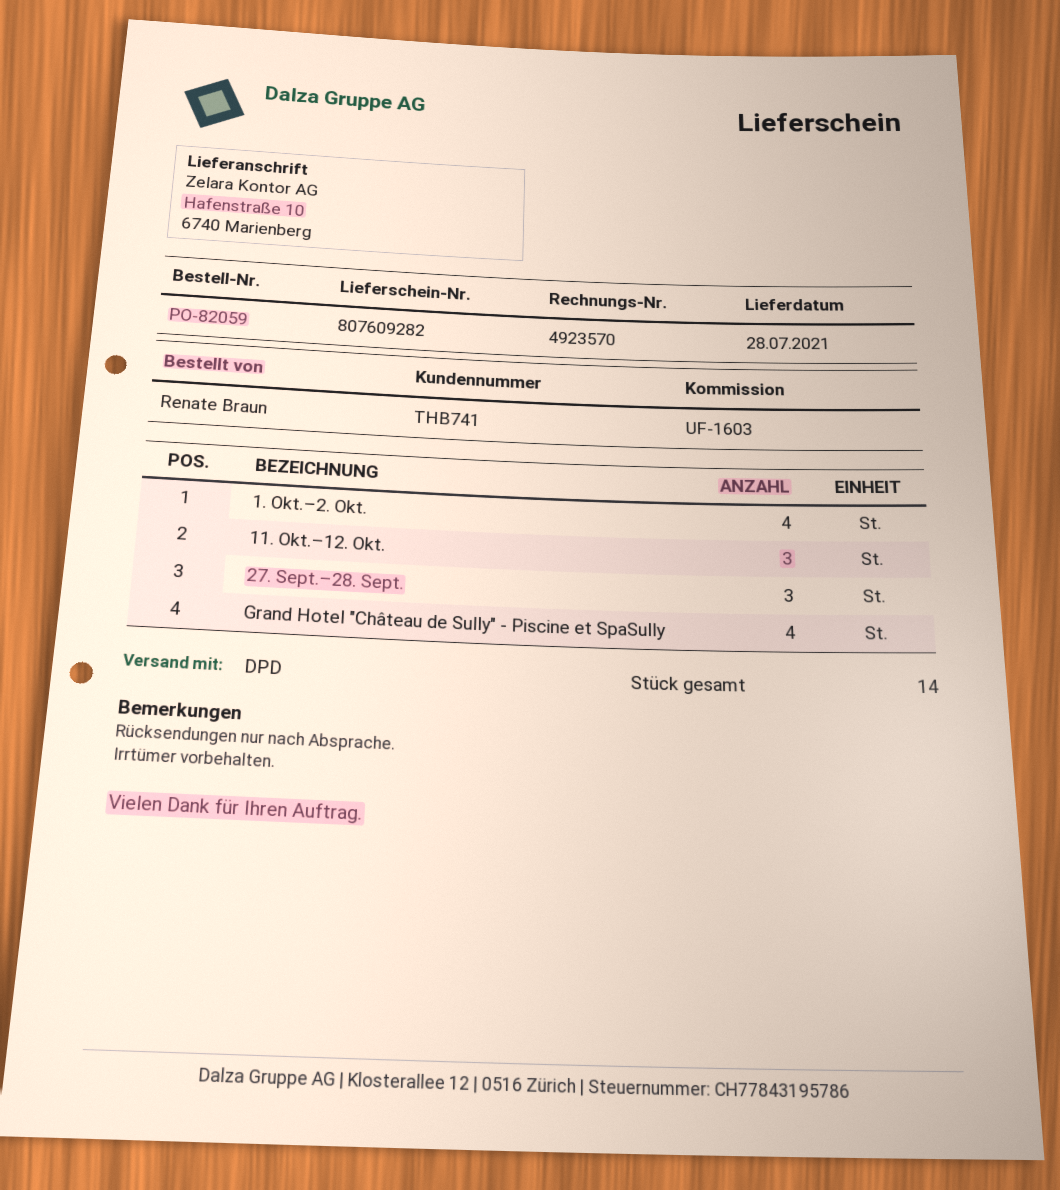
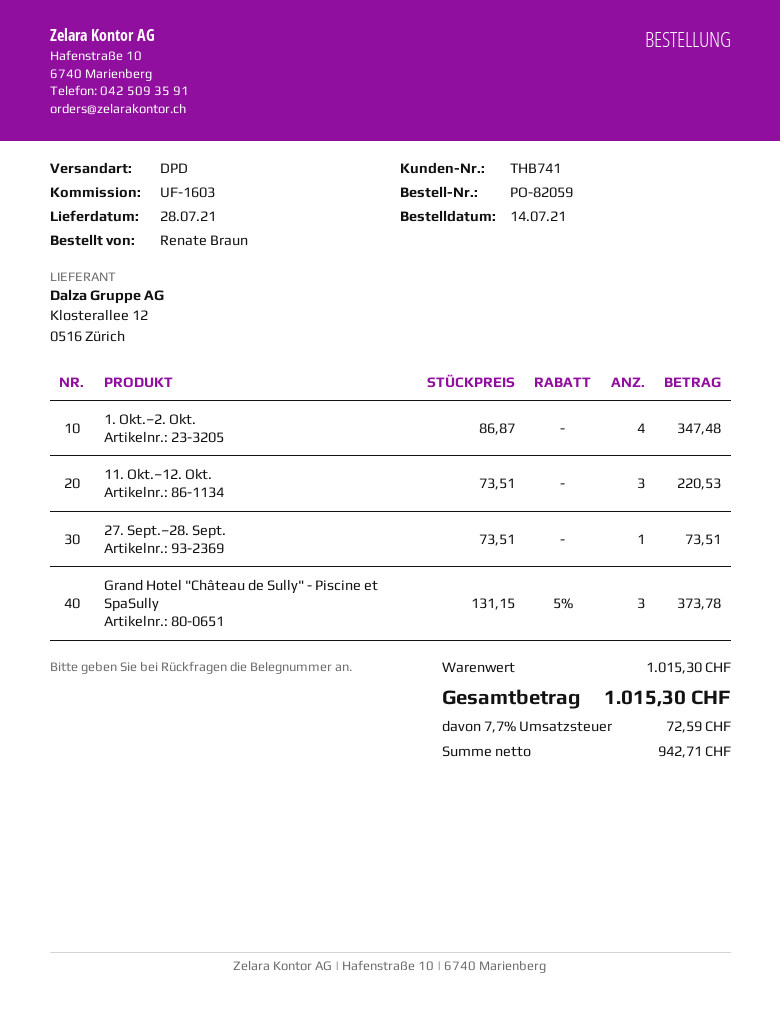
27. Sept.–28. Sept.: 3 -> 1
Grand Hotel "Château de Sully" - Piscine et SpaSully: 4 -> 3

